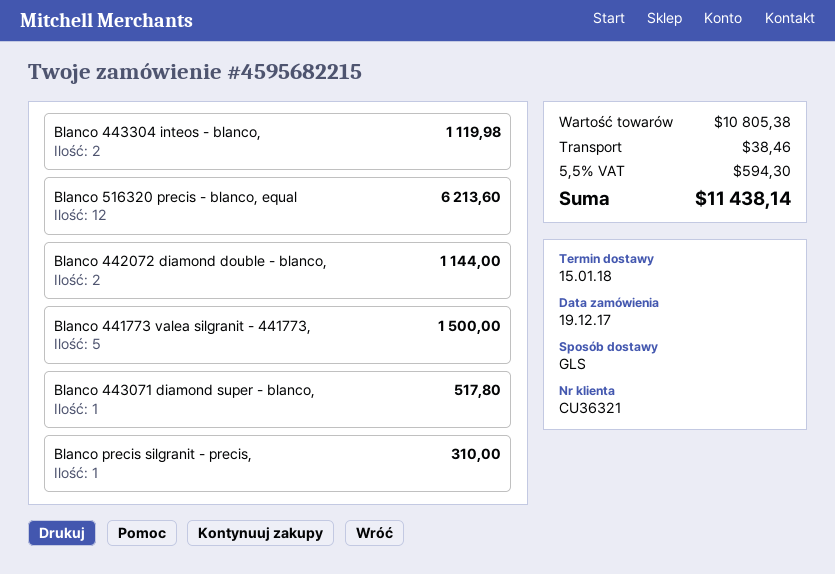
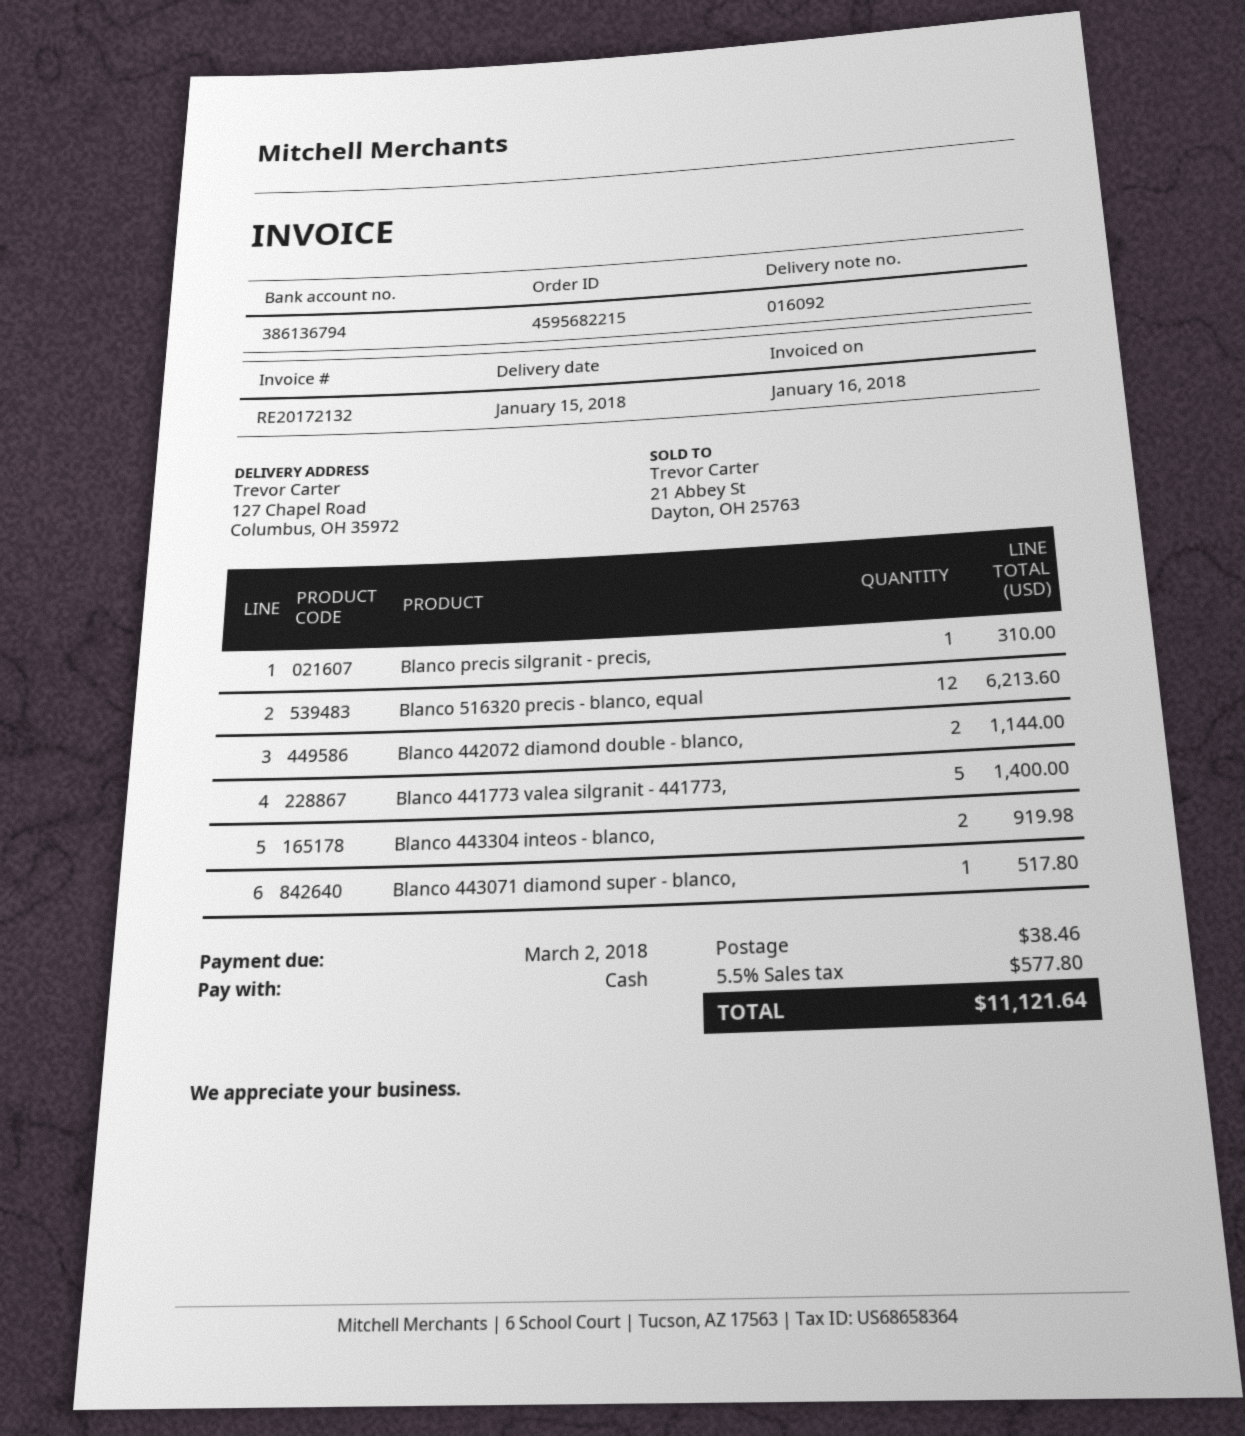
Blanco 443304 inteos - blanco,: 2 for 1119.98 -> 2 for 919.98
Blanco 441773 valea silgranit - 441773,: 5 for 1500.00 -> 5 for 1400.00
tax: 5.5% = 594.30 -> 5.5% = 577.80
total: 11438.14 -> 11121.64

